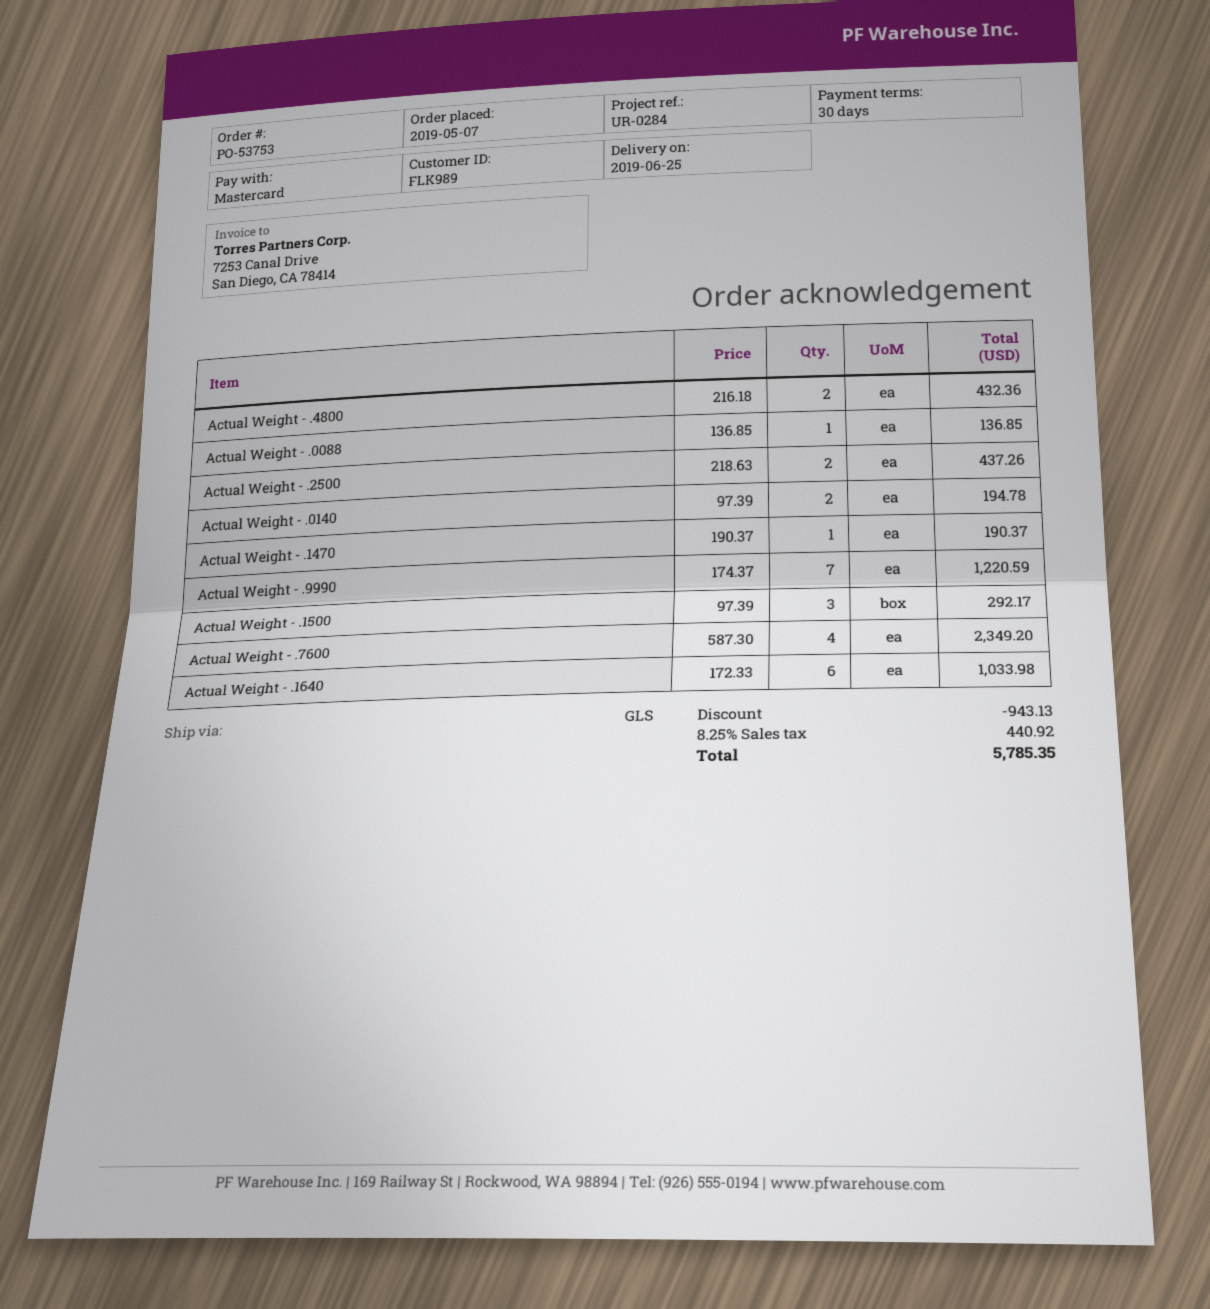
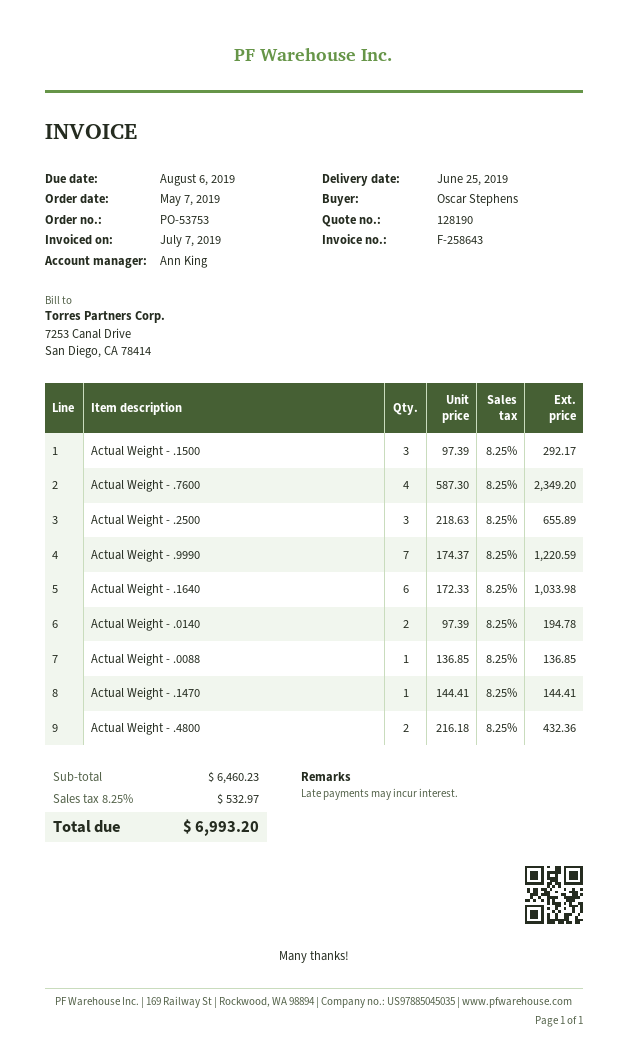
Actual Weight - .2500: 2 x 218.63 = 437.26 -> 3 x 218.63 = 655.89
Actual Weight - .1470: 1 x 190.37 = 190.37 -> 1 x 144.41 = 144.41
discount: 943.13 -> none
tax: 8.25% = 440.92 -> 8.25% = 532.97
total: 5785.35 -> 6993.20

